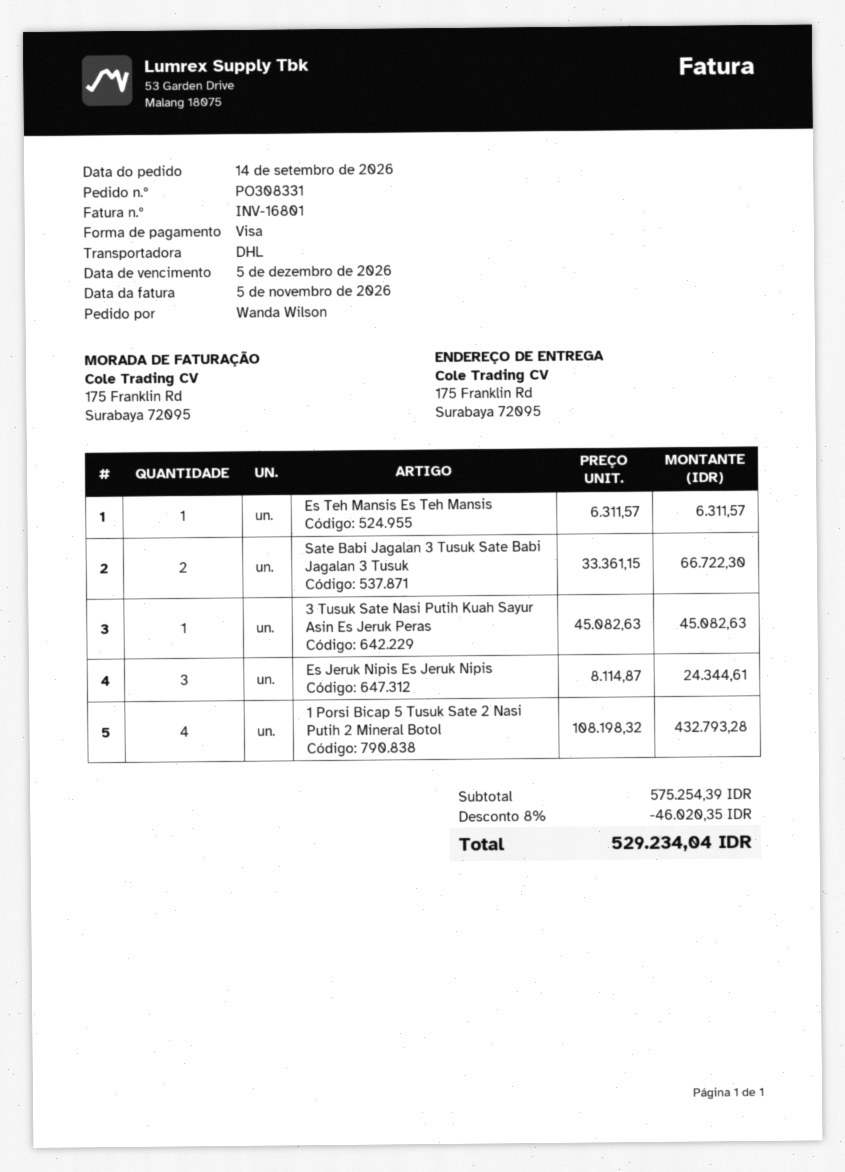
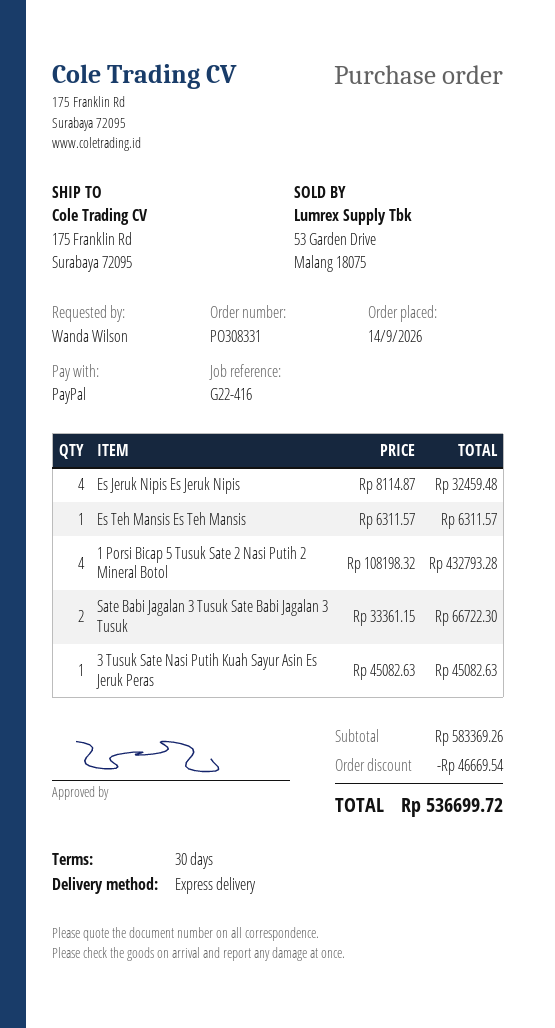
payment method: Visa -> PayPal
shipping method: DHL -> express
Es Jeruk Nipis Es Jeruk Nipis: 3 x 8114.87 = 24344.61 -> 4 x 8114.87 = 32459.48
subtotal: 575254.39 -> 583369.26
discount: 46020.35 -> 46669.54
total: 529234.04 -> 536699.72

